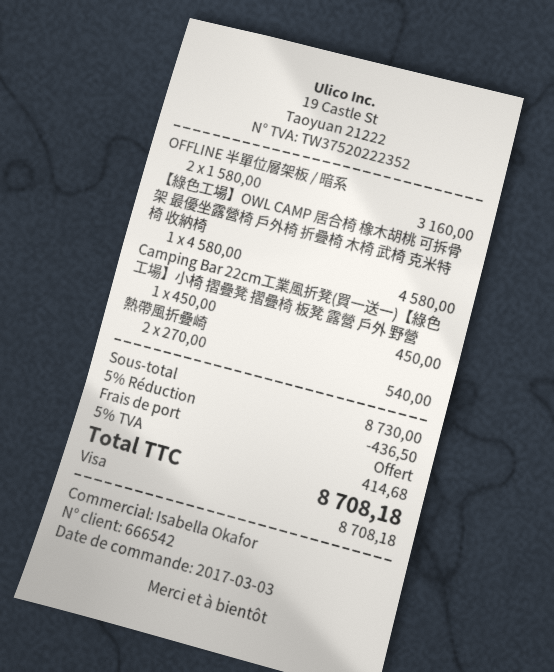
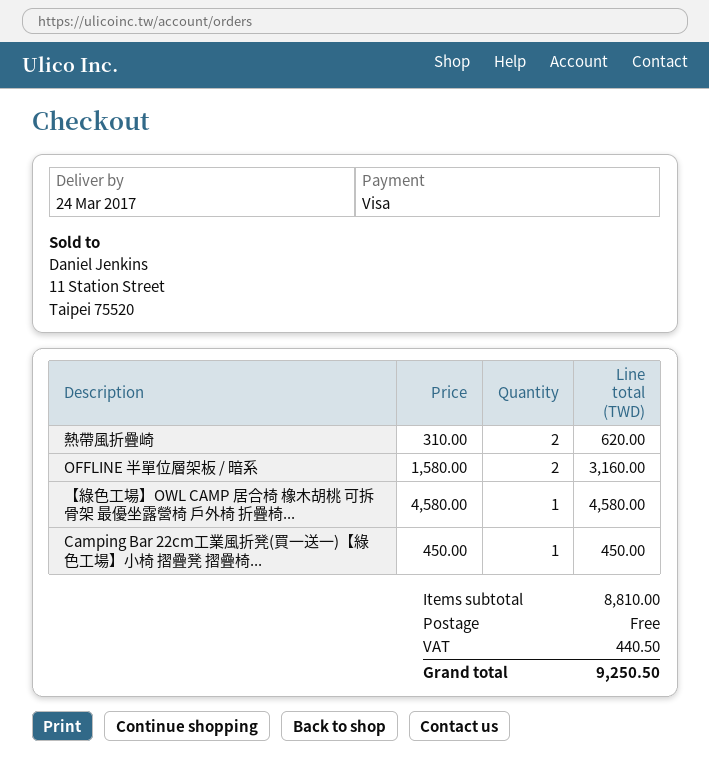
熱帶風折疊崎: 2 x 270.00 = 540.00 -> 2 x 310.00 = 620.00
subtotal: 8730.00 -> 8810.00
discount: 5% = 436.50 -> none
tax: 414.68 -> 440.50
total: 8708.18 -> 9250.50

